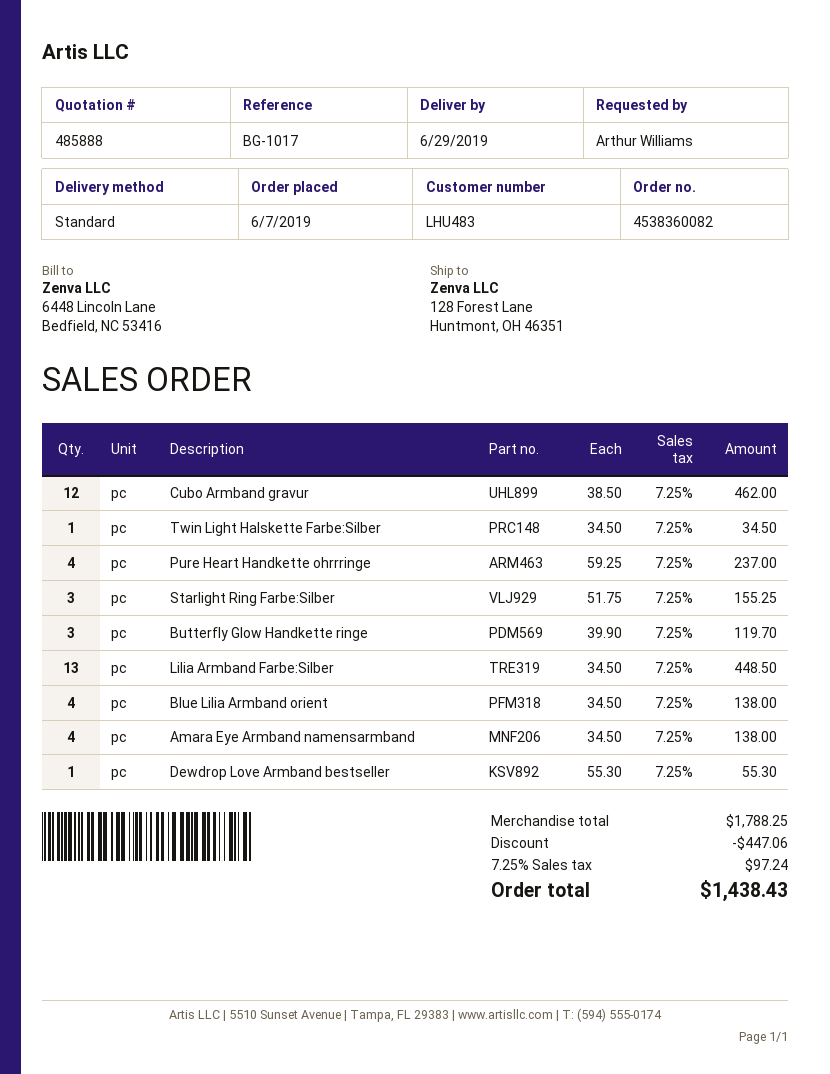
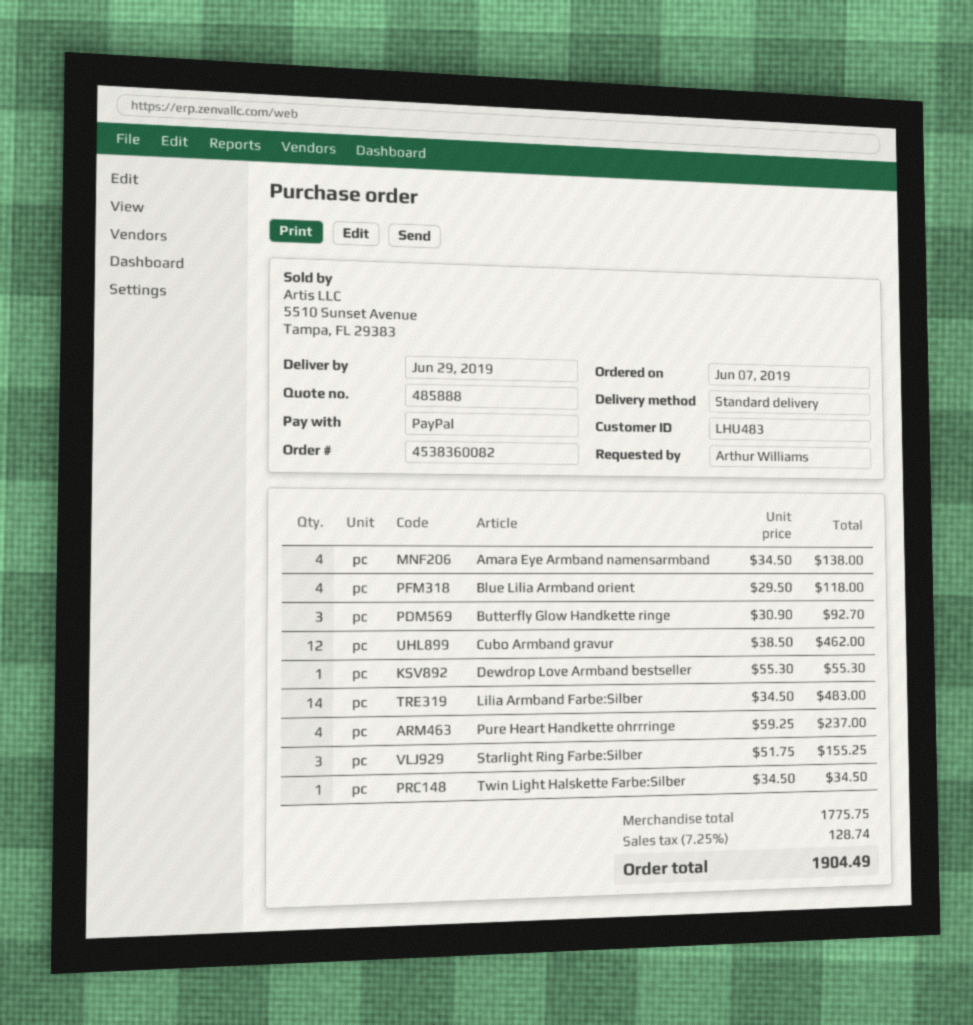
Butterfly Glow Handkette ringe: 3 x 39.90 = 119.70 -> 3 x 30.90 = 92.70
Lilia Armband Farbe:Silber: 13 x 34.50 = 448.50 -> 14 x 34.50 = 483.00
Blue Lilia Armband orient: 4 x 34.50 = 138.00 -> 4 x 29.50 = 118.00
subtotal: 1788.25 -> 1775.75
discount: 447.06 -> none
tax: 7.25% = 97.24 -> 7.25% = 128.74
total: 1438.43 -> 1904.49

